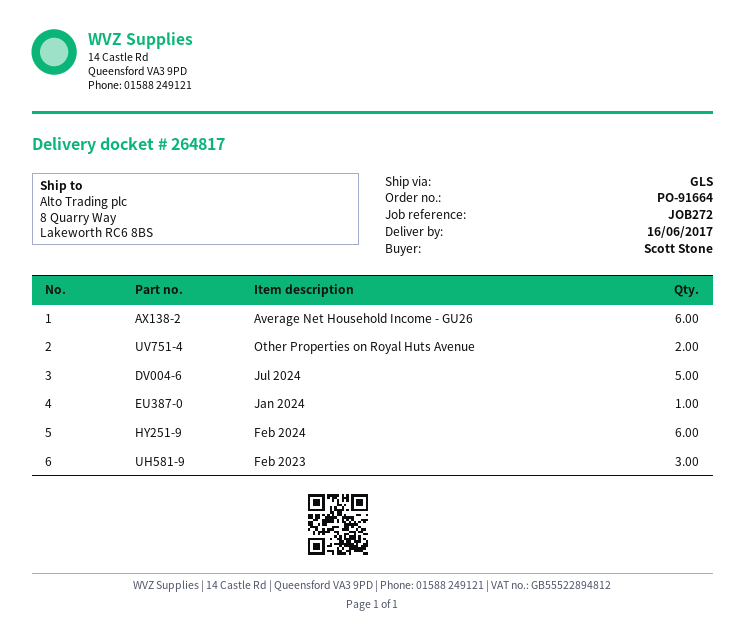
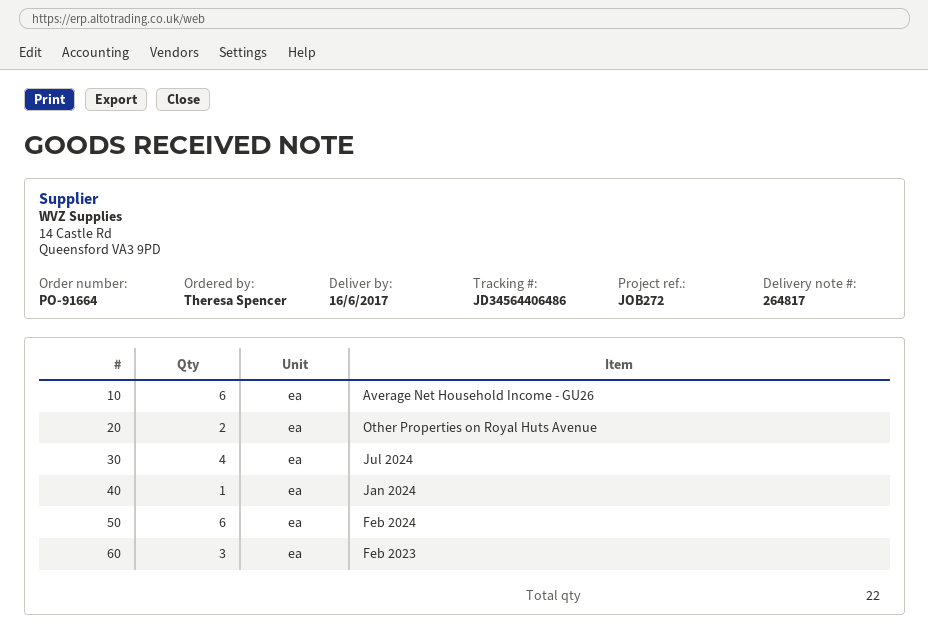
ordered by: Scott Stone -> Theresa Spencer
Jul 2024: 5 -> 4

